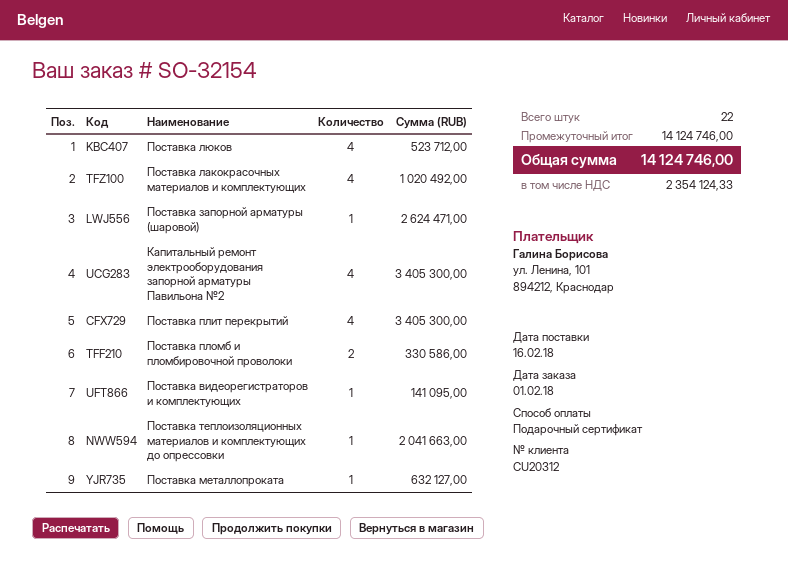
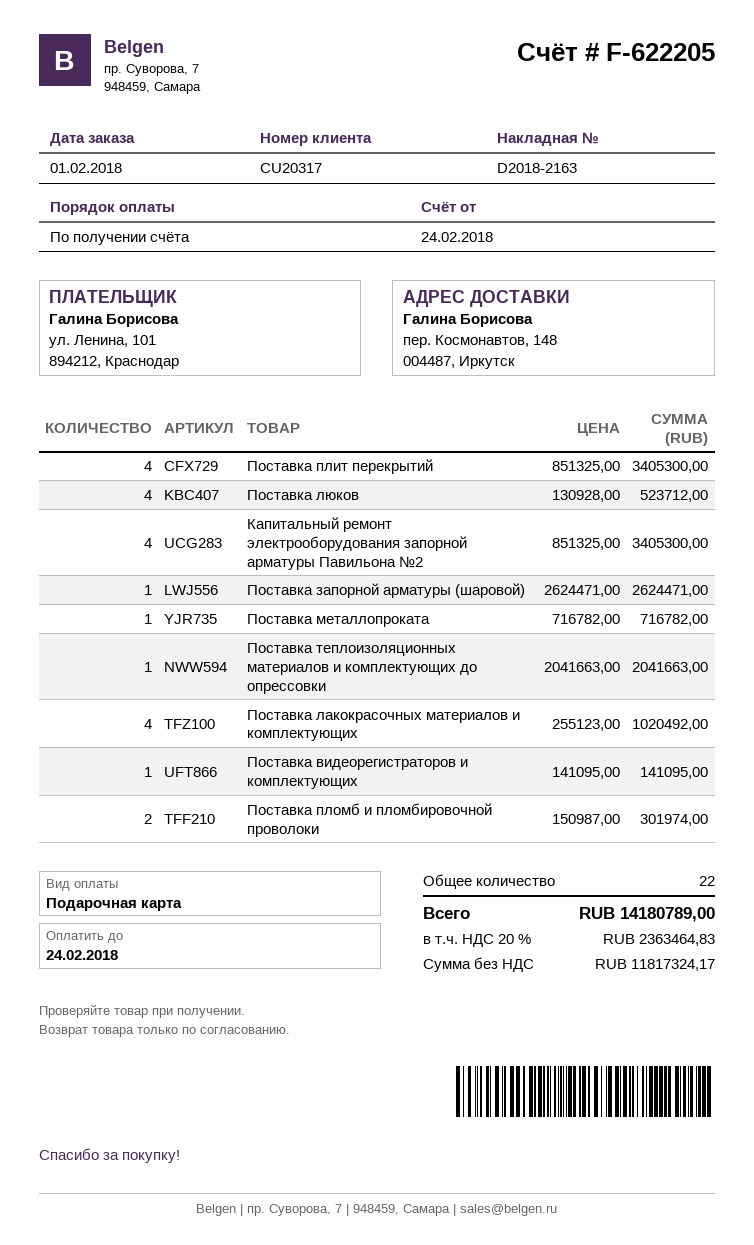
customer number: CU20312 -> CU20317
Поставка пломб и пломбировочной проволоки: 2 for 330586.00 -> 2 for 301974.00
Поставка металлопроката: 1 for 632127.00 -> 1 for 716782.00
tax: 2354124.33 -> 2363464.83
total: 14124746.00 -> 14180789.00

